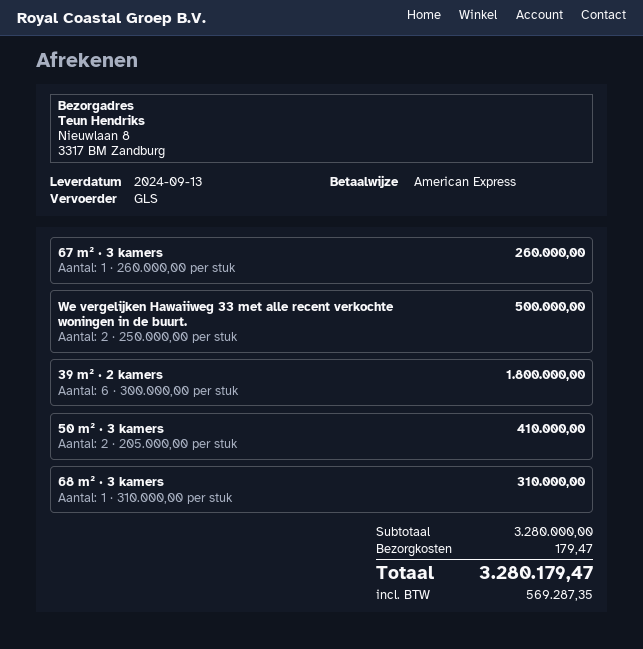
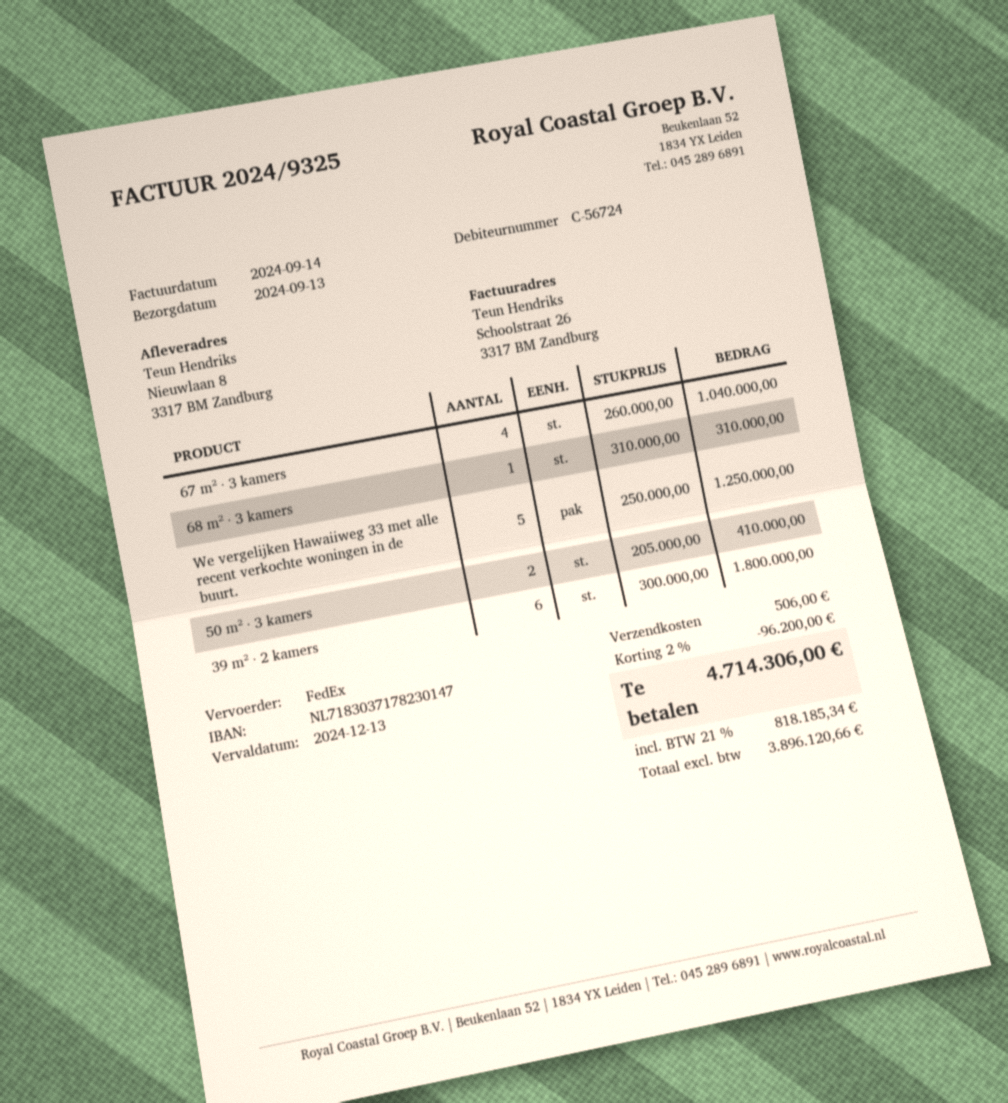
shipping method: GLS -> FedEx
67 m² · 3 kamers: 1 x 260000.00 = 260000.00 -> 4 x 260000.00 = 1040000.00
We vergelijken Hawaiiweg 33 met alle recent verkochte woningen in de buurt.: 2 x 250000.00 = 500000.00 -> 5 x 250000.00 = 1250000.00
discount: none -> 2% = 96200.00
shipping: 179.47 -> 506.00
tax: 569287.35 -> 818185.34
total: 3280179.47 -> 4714306.00

